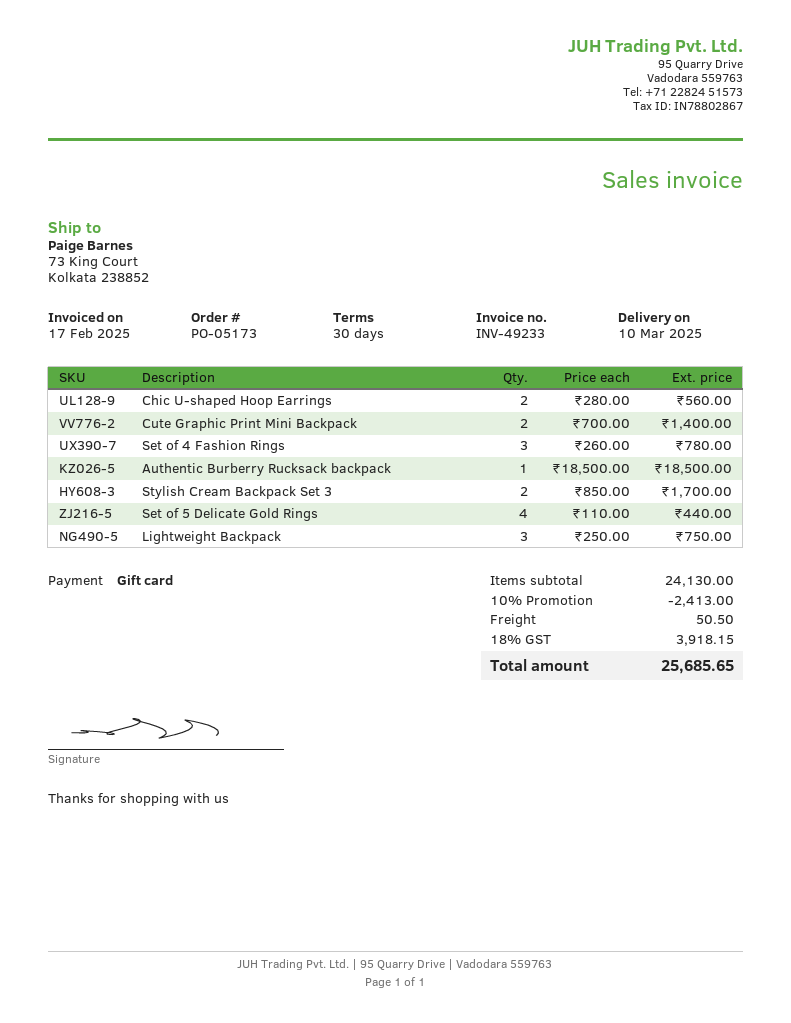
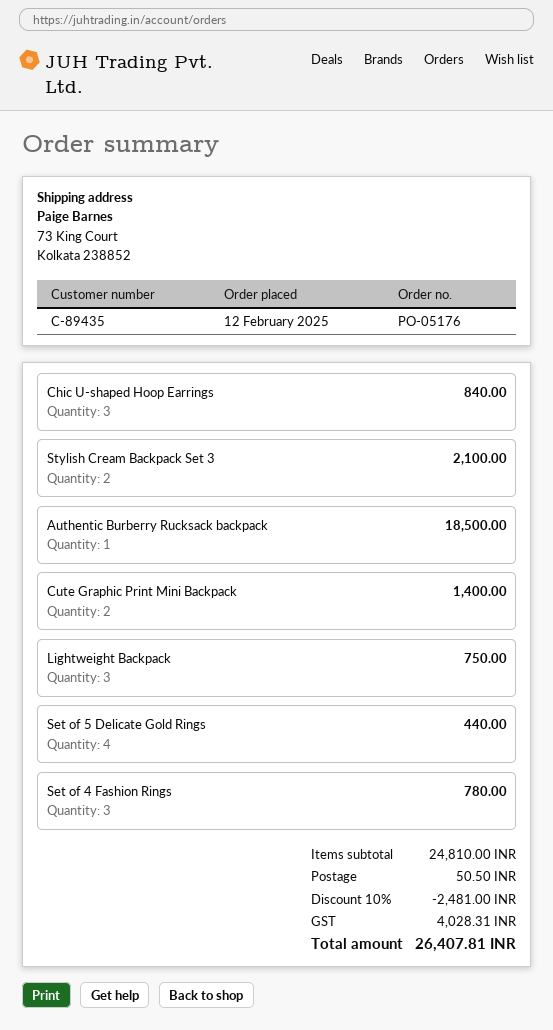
order number: PO-05173 -> PO-05176
Chic U-shaped Hoop Earrings: 2 for 560.00 -> 3 for 840.00
Stylish Cream Backpack Set 3: 2 for 1700.00 -> 2 for 2100.00
subtotal: 24130.00 -> 24810.00
discount: 10% = 2413.00 -> 10% = 2481.00
tax: 3918.15 -> 4028.31
total: 25685.65 -> 26407.81

